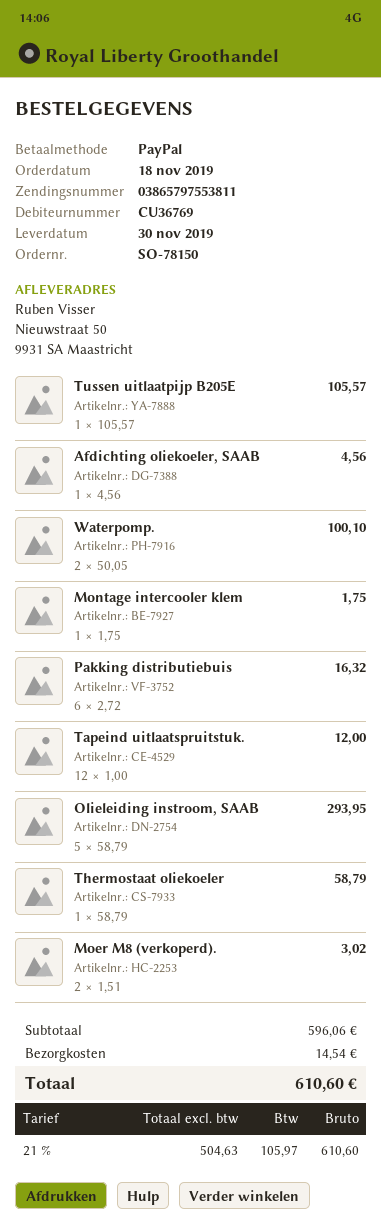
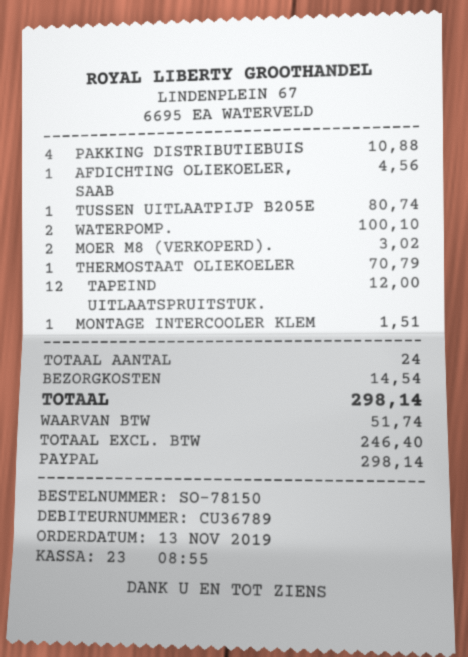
order date: 2019-11-18 -> 2019-11-13
customer number: CU36769 -> CU36789
Tussen uitlaatpijp B205E: 1 for 105.57 -> 1 for 80.74
Montage intercooler klem: 1 for 1.75 -> 1 for 1.51
Pakking distributiebuis: 6 for 16.32 -> 4 for 10.88
Olieleiding instroom, SAAB: 5 for 293.95 -> none
Thermostaat oliekoeler: 1 for 58.79 -> 1 for 70.79
net: 504.63 -> 246.40
tax: 105.97 -> 51.74
total: 610.60 -> 298.14

